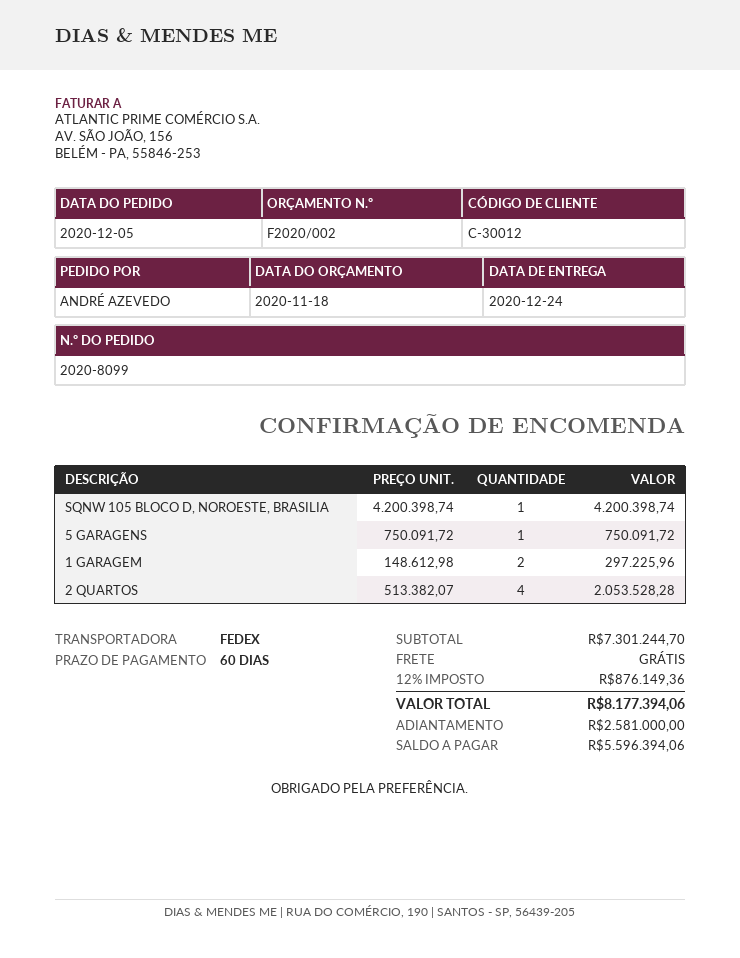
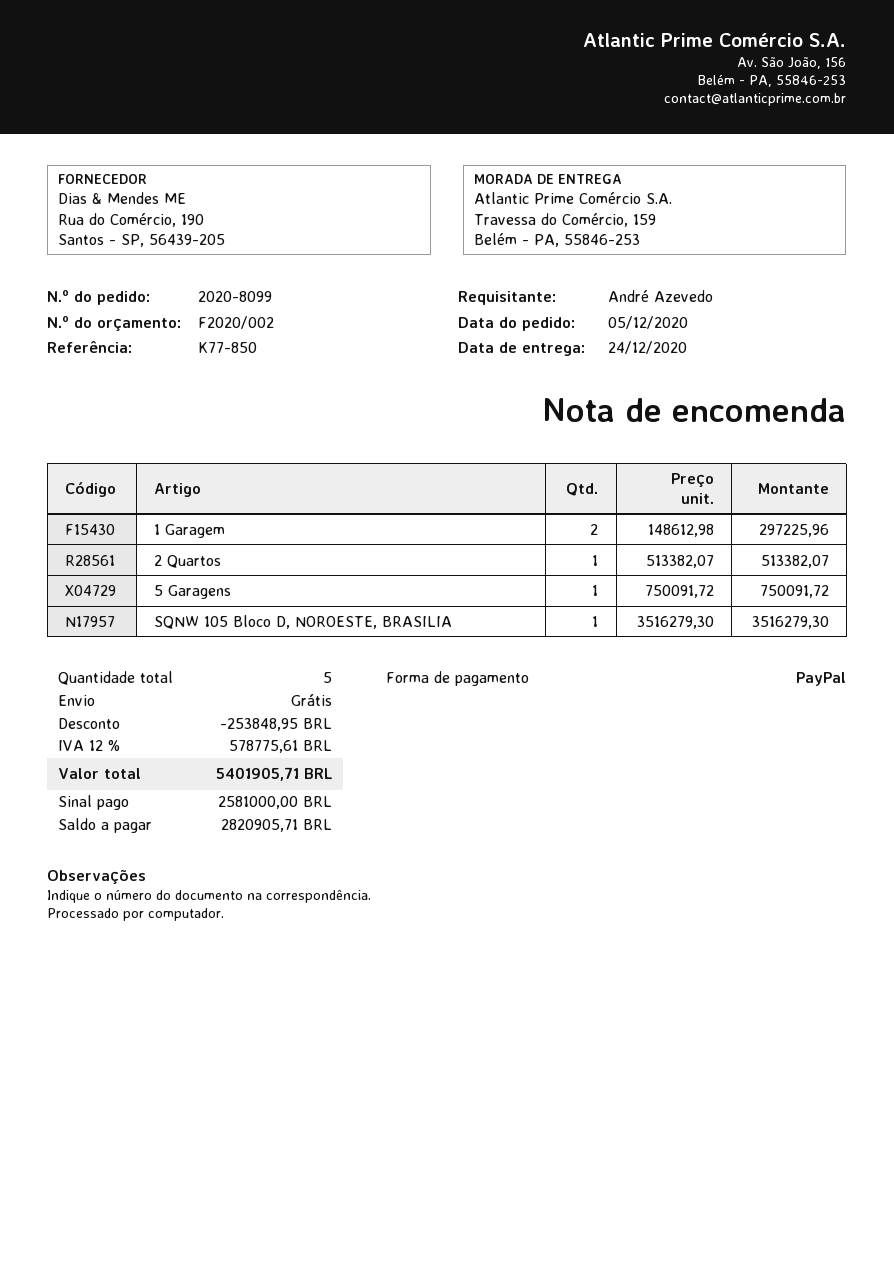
SQNW 105 BLOCO D, NOROESTE, BRASILIA: 1 x 4200398.74 = 4200398.74 -> 1 x 3516279.30 = 3516279.30
2 QUARTOS: 4 x 513382.07 = 2053528.28 -> 1 x 513382.07 = 513382.07
discount: none -> 253848.95
tax: 12% = 876149.36 -> 12% = 578775.61
total: 8177394.06 -> 5401905.71
balance: 5596394.06 -> 2820905.71

